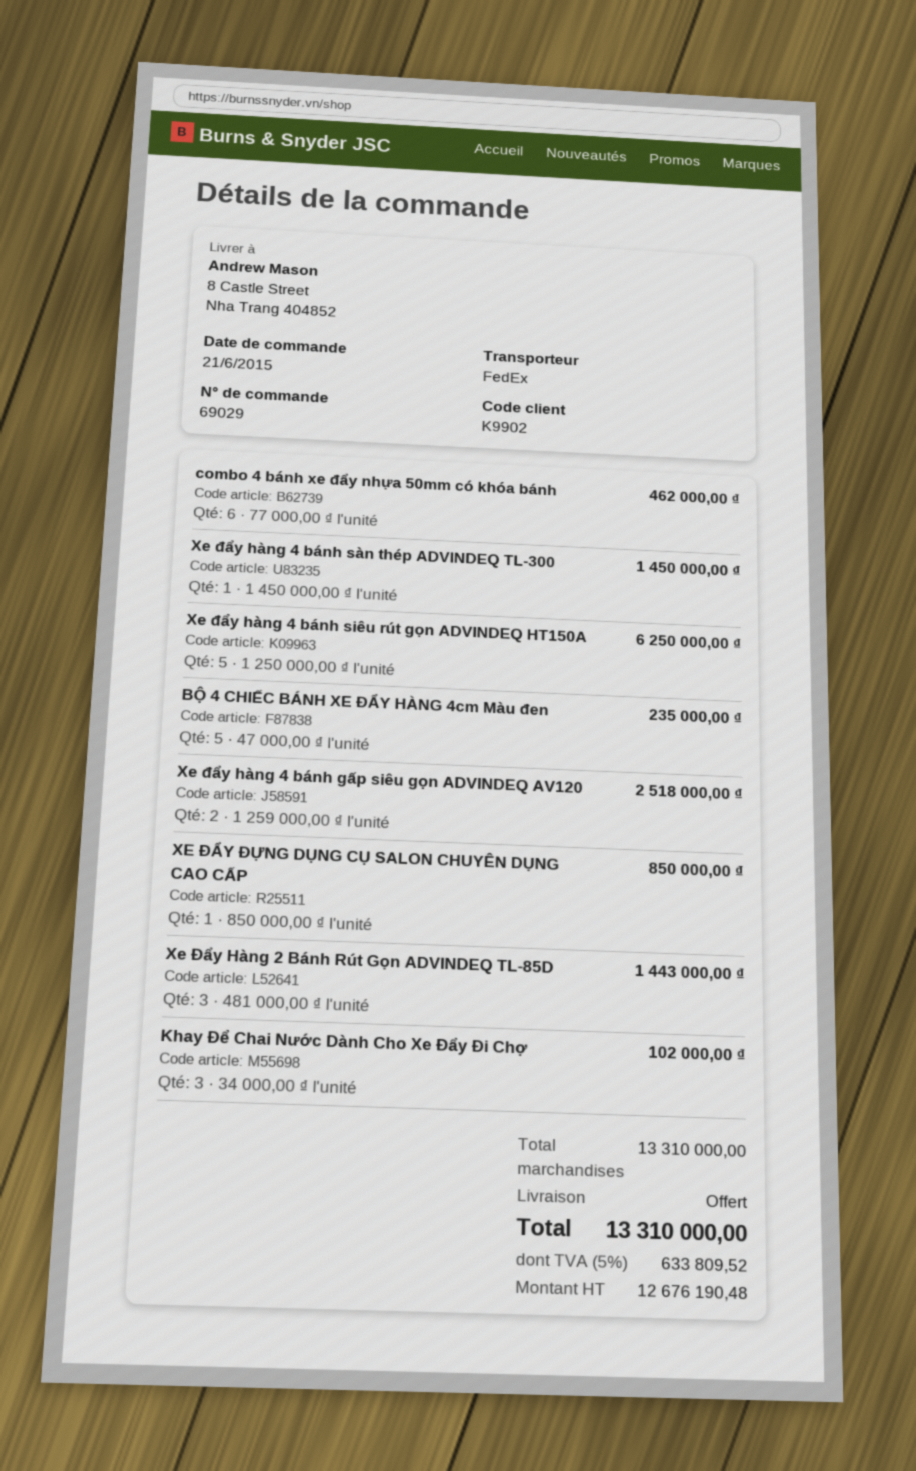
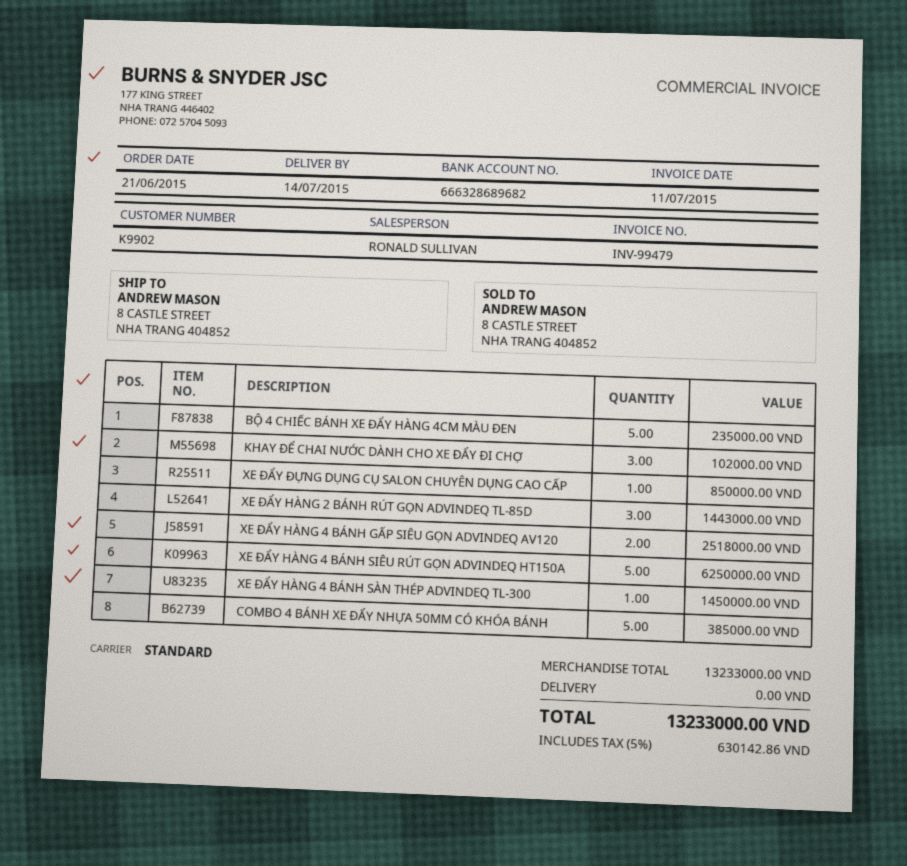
shipping method: FedEx -> standard
combo 4 bánh xe đẩy nhựa 50mm có khóa bánh: 6 for 462000.00 -> 5 for 385000.00
subtotal: 13310000.00 -> 13233000.00
tax: 5% = 633809.52 -> 5% = 630142.86
total: 13310000.00 -> 13233000.00

